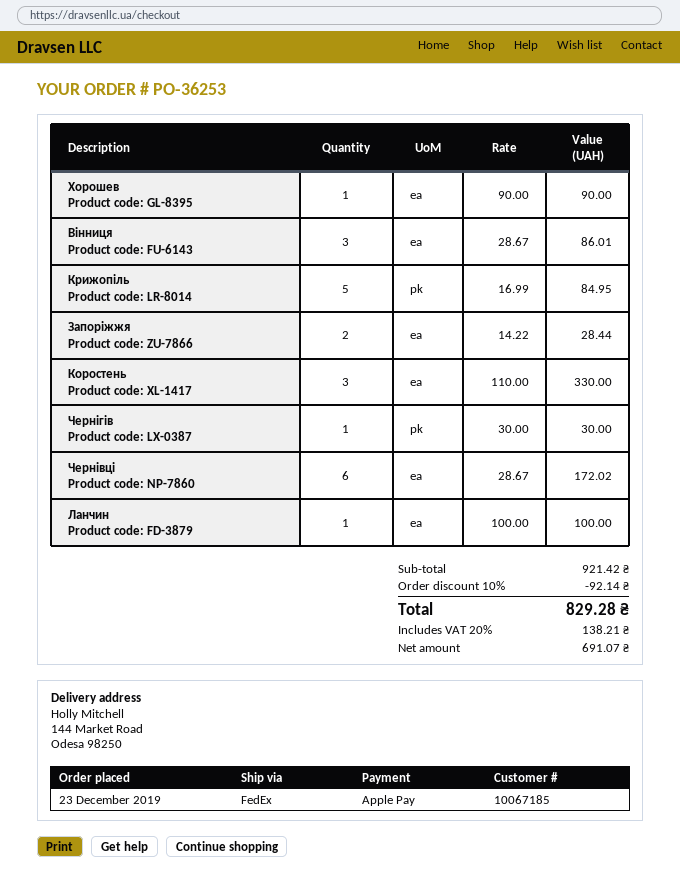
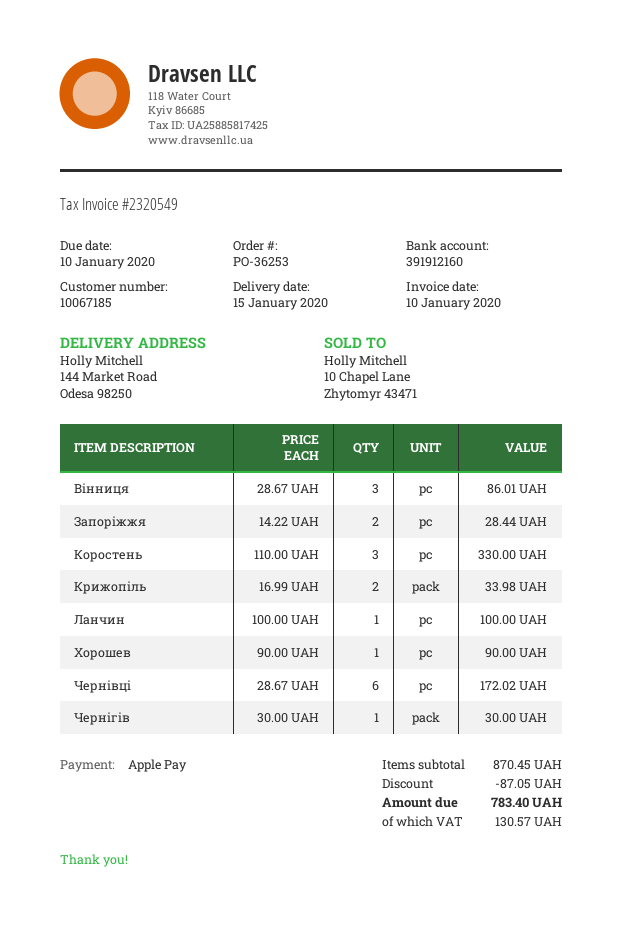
Крижопіль: 5 x 16.99 = 84.95 -> 2 x 16.99 = 33.98
subtotal: 921.42 -> 870.45
discount: 92.14 -> 87.05
tax: 138.21 -> 130.57
total: 829.28 -> 783.40

